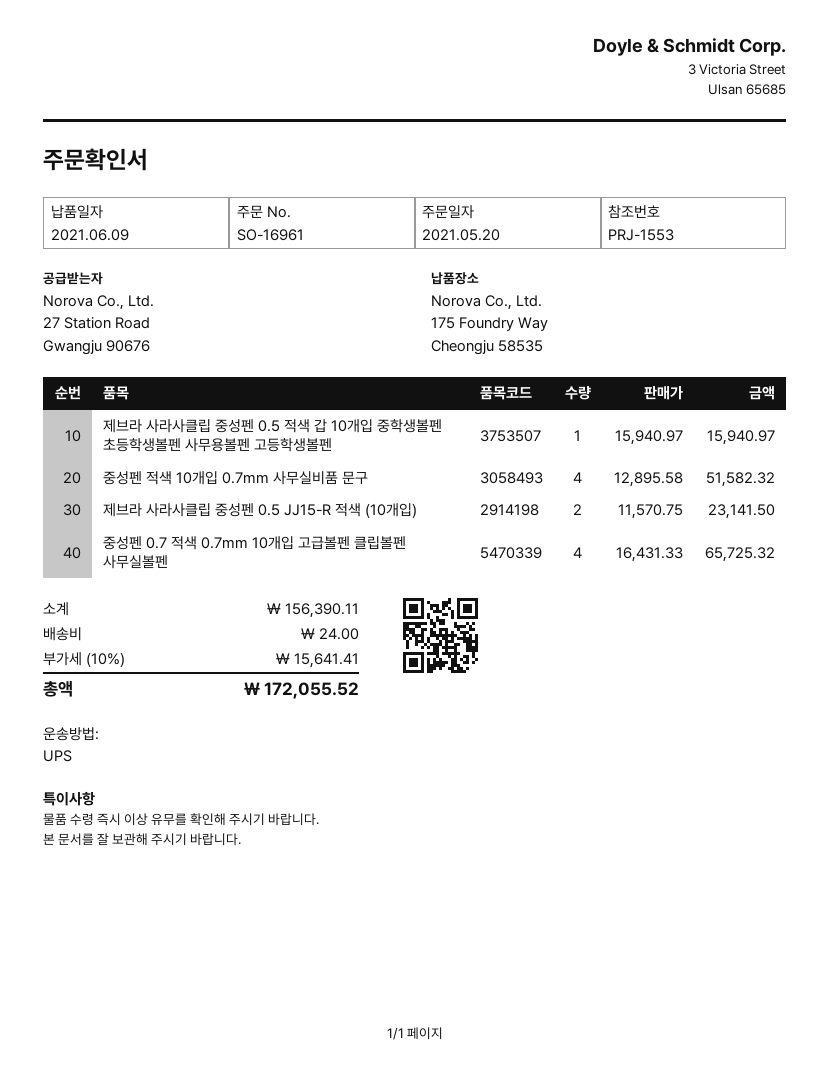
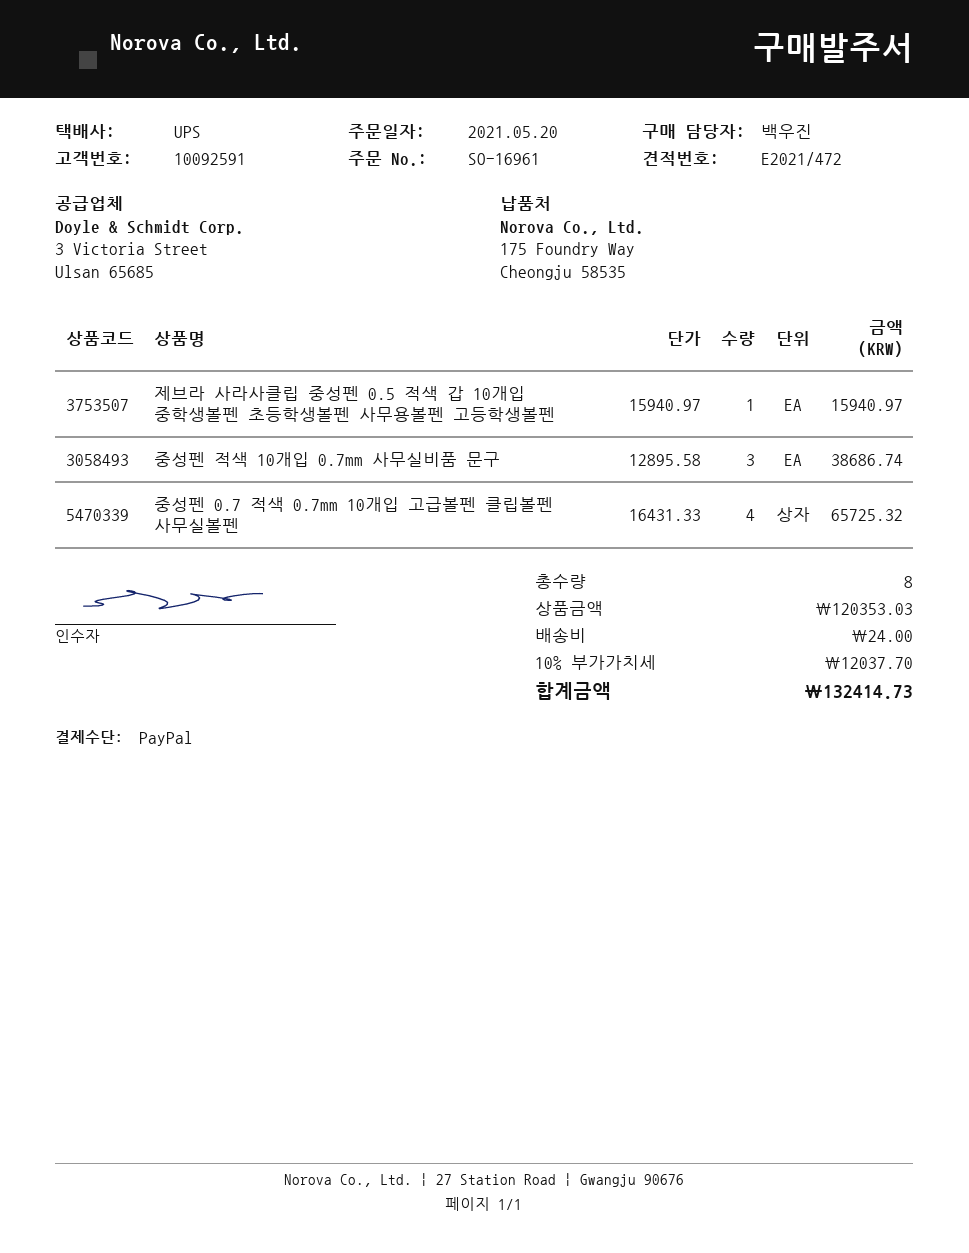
중성펜 적색 10개입 0.7mm 사무실비품 문구: 4 x 12895.58 = 51582.32 -> 3 x 12895.58 = 38686.74
제브라 사라사클립 중성펜 0.5 JJ15-R 적색 (10개입): 2 x 11570.75 = 23141.50 -> none
subtotal: 156390.11 -> 120353.03
tax: 10% = 15641.41 -> 10% = 12037.70
total: 172055.52 -> 132414.73

